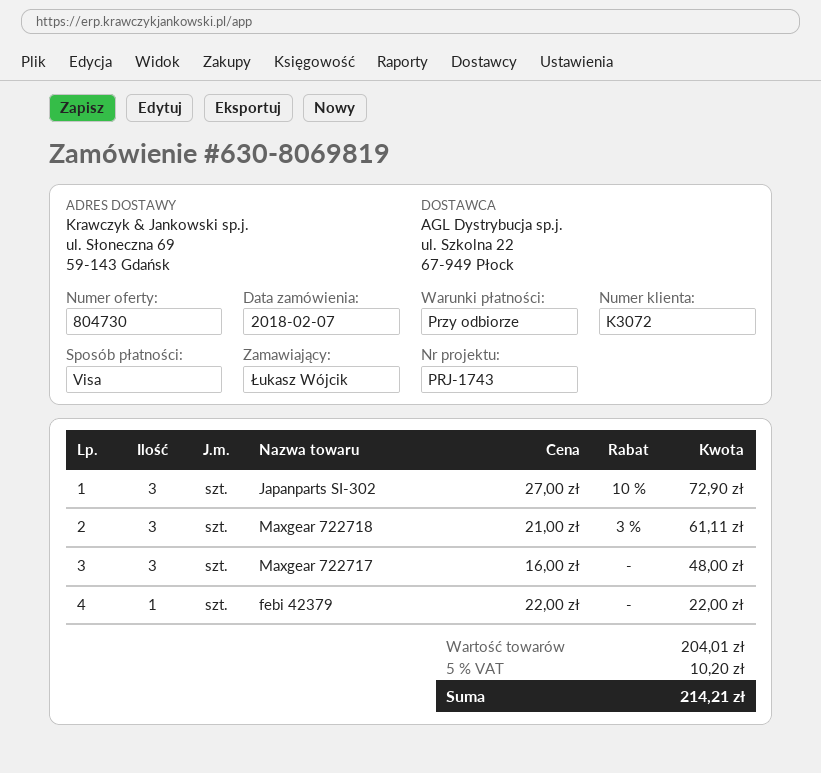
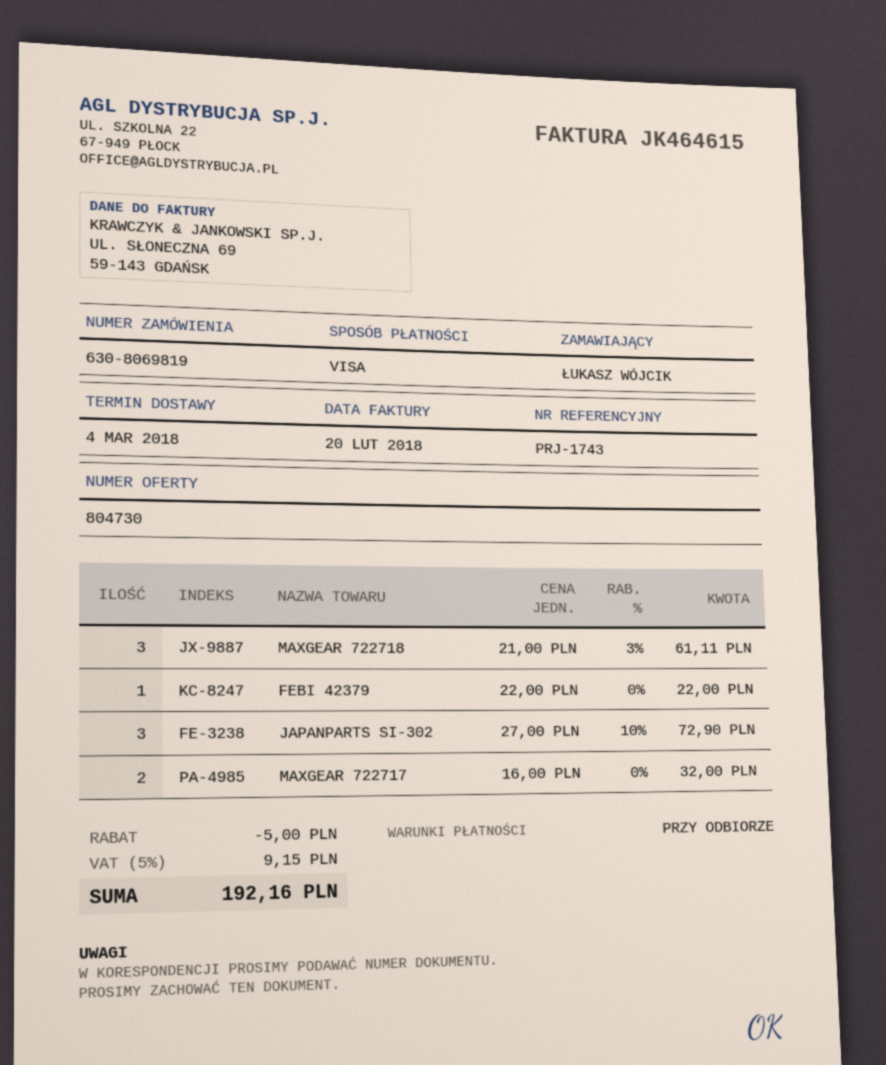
Maxgear 722717: 3 x 16.00 = 48.00 -> 2 x 16.00 = 32.00
discount: none -> 5.00
tax: 5% = 10.20 -> 5% = 9.15
total: 214.21 -> 192.16

